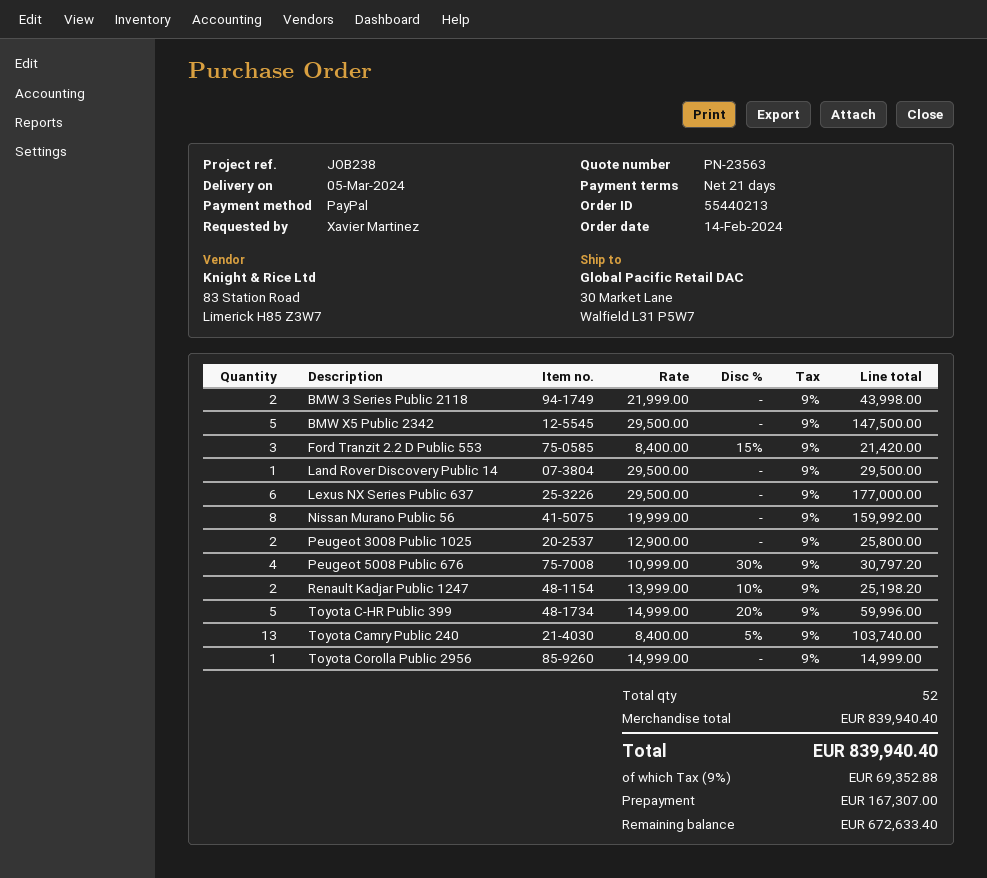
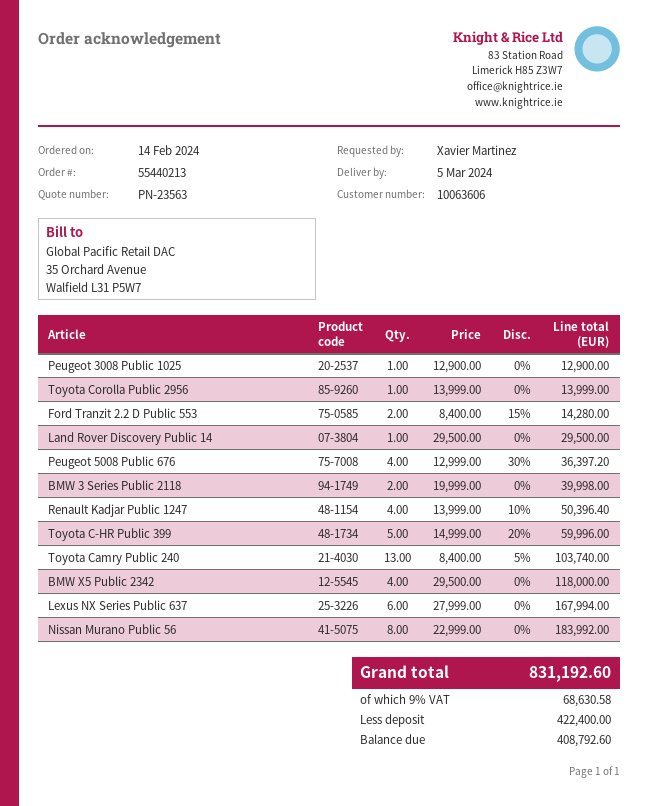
BMW 3 Series Public 2118: 2 x 21999.00 = 43998.00 -> 2 x 19999.00 = 39998.00
BMW X5 Public 2342: 5 x 29500.00 = 147500.00 -> 4 x 29500.00 = 118000.00
Ford Tranzit 2.2 D Public 553: 3 x 8400.00 - 15% = 21420.00 -> 2 x 8400.00 - 15% = 14280.00
Lexus NX Series Public 637: 6 x 29500.00 = 177000.00 -> 6 x 27999.00 = 167994.00
Nissan Murano Public 56: 8 x 19999.00 = 159992.00 -> 8 x 22999.00 = 183992.00
Peugeot 3008 Public 1025: 2 x 12900.00 = 25800.00 -> 1 x 12900.00 = 12900.00
Peugeot 5008 Public 676: 4 x 10999.00 - 30% = 30797.20 -> 4 x 12999.00 - 30% = 36397.20
Renault Kadjar Public 1247: 2 x 13999.00 - 10% = 25198.20 -> 4 x 13999.00 - 10% = 50396.40
Toyota Corolla Public 2956: 1 x 14999.00 = 14999.00 -> 1 x 13999.00 = 13999.00
tax: 9% = 69352.88 -> 9% = 68630.58
total: 839940.40 -> 831192.60
deposit: 167307.00 -> 422400.00
balance: 672633.40 -> 408792.60

